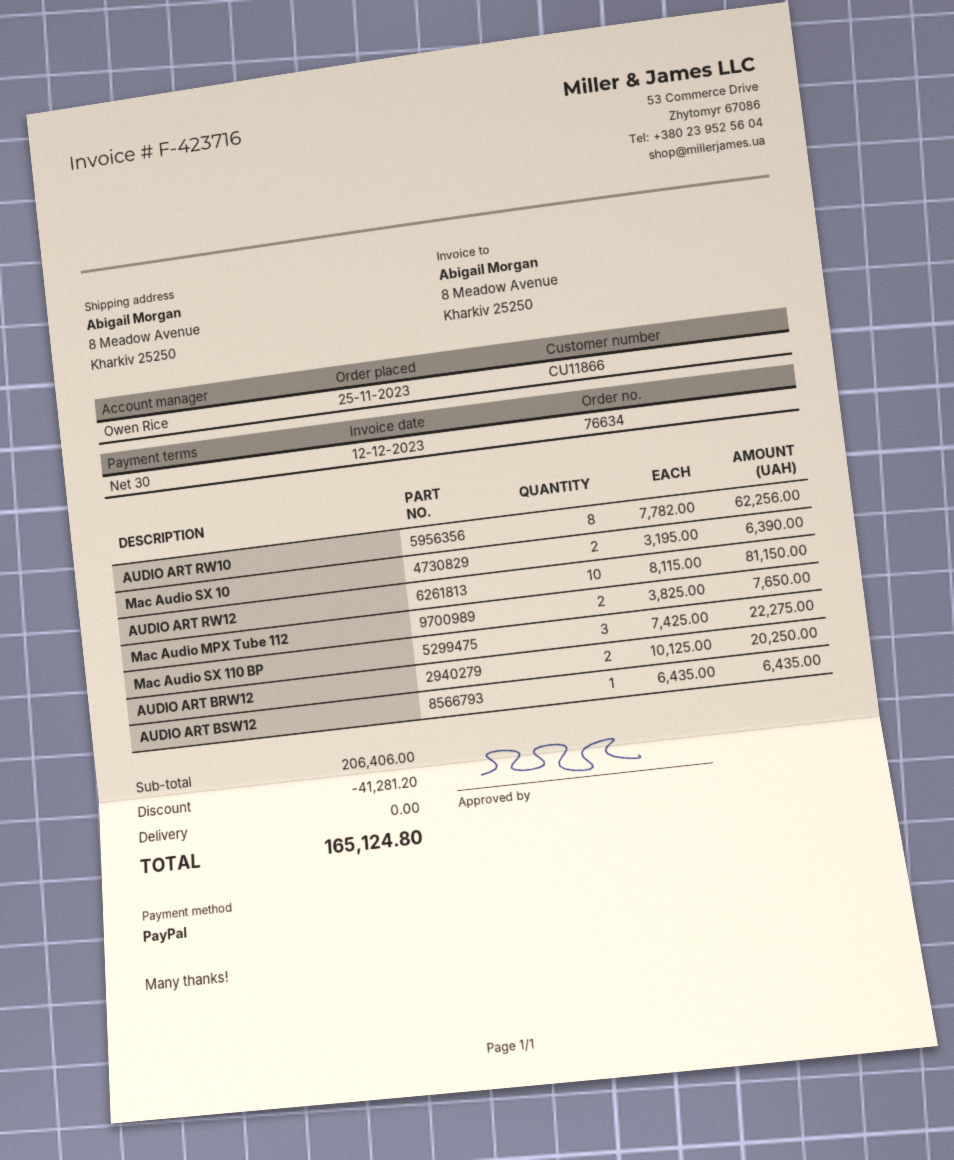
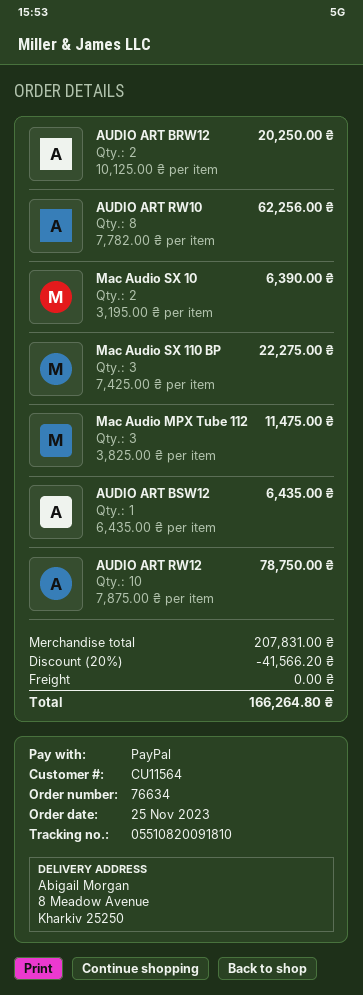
customer number: CU11866 -> CU11564
AUDIO ART RW12: 10 x 8115.00 = 81150.00 -> 10 x 7875.00 = 78750.00
Mac Audio MPX Tube 112: 2 x 3825.00 = 7650.00 -> 3 x 3825.00 = 11475.00
subtotal: 206406.00 -> 207831.00
discount: 41281.20 -> 41566.20
total: 165124.80 -> 166264.80

